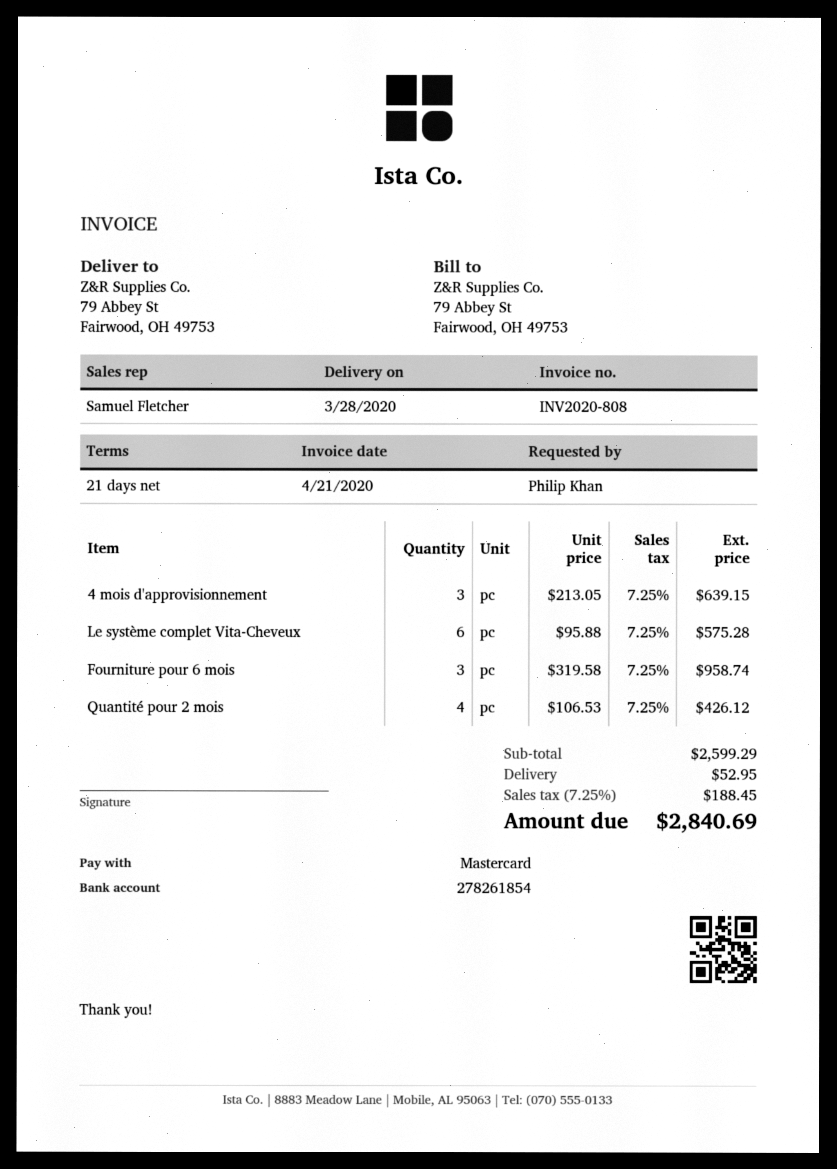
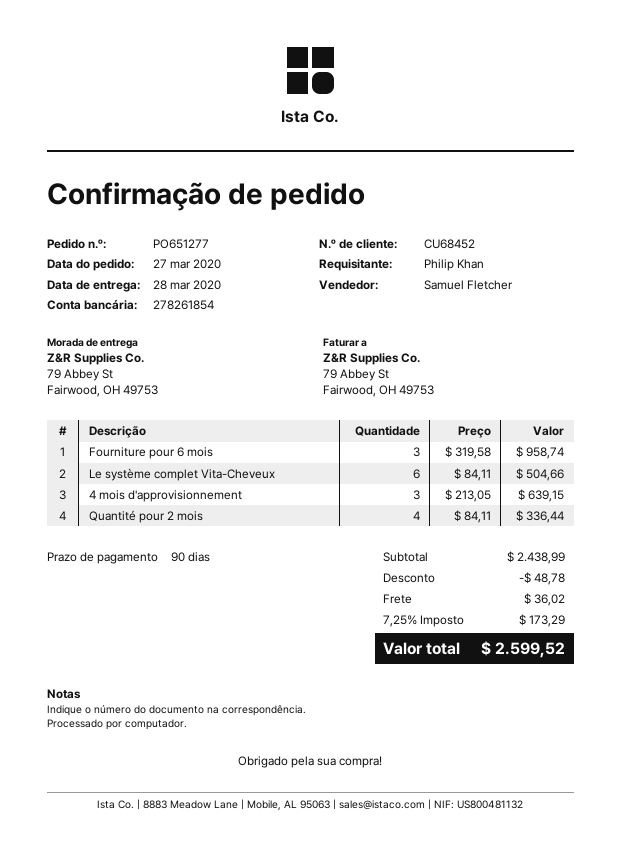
payment terms: 21 days -> 90 days
Le système complet Vita-Cheveux: 6 x 95.88 = 575.28 -> 6 x 84.11 = 504.66
Quantité pour 2 mois: 4 x 106.53 = 426.12 -> 4 x 84.11 = 336.44
subtotal: 2599.29 -> 2438.99
discount: none -> 48.78
shipping: 52.95 -> 36.02
tax: 7.25% = 188.45 -> 7.25% = 173.29
total: 2840.69 -> 2599.52

